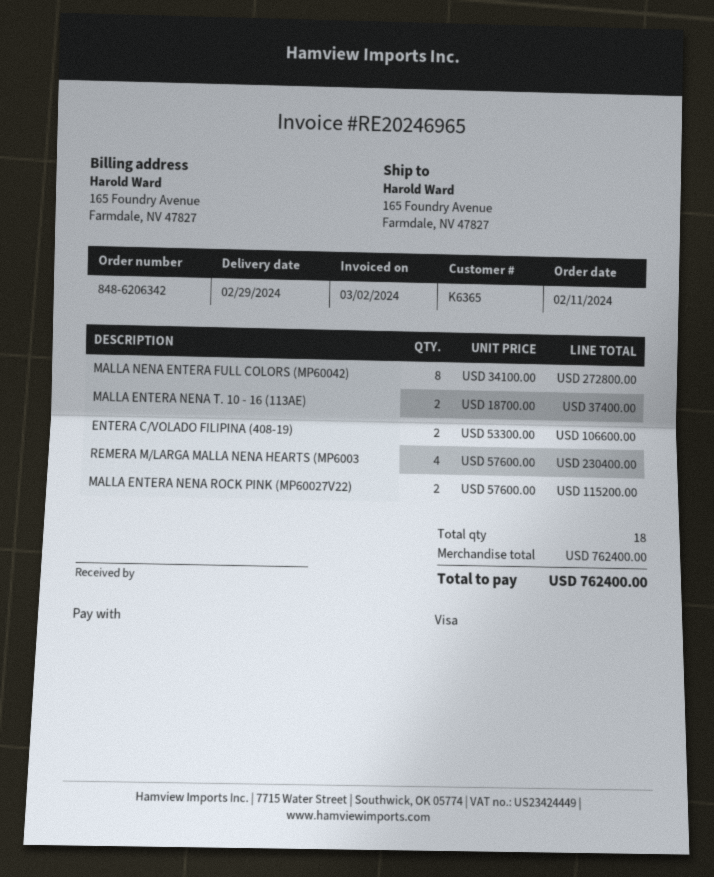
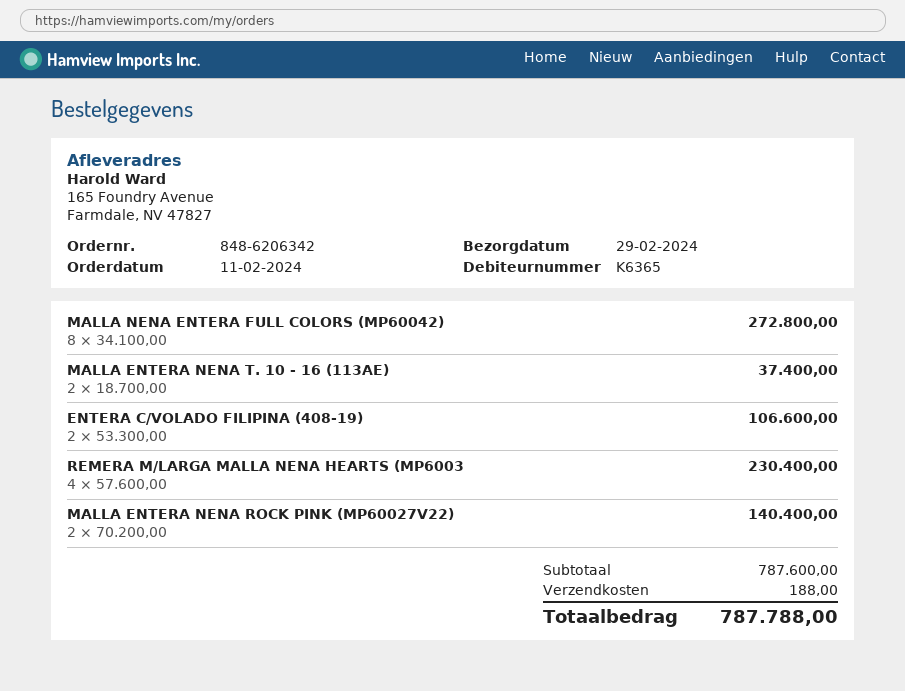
MALLA ENTERA NENA ROCK PINK (MP60027V22): 2 x 57600.00 = 115200.00 -> 2 x 70200.00 = 140400.00
subtotal: 762400.00 -> 787600.00
shipping: none -> 188.00
total: 762400.00 -> 787788.00

